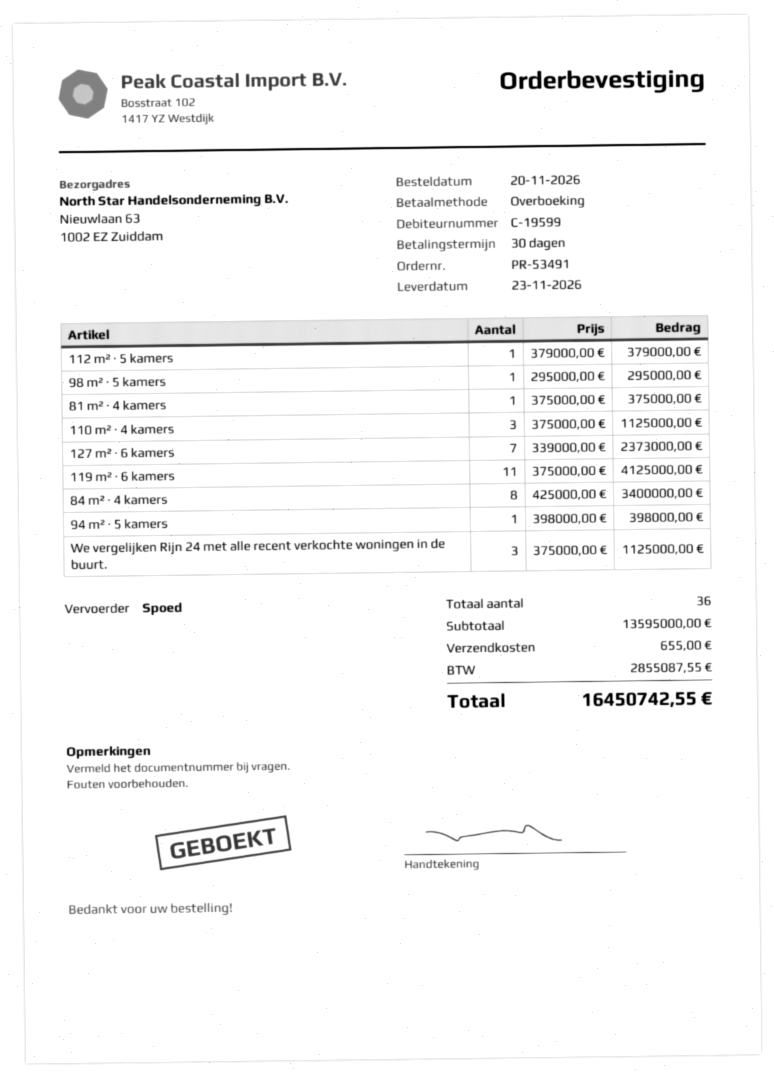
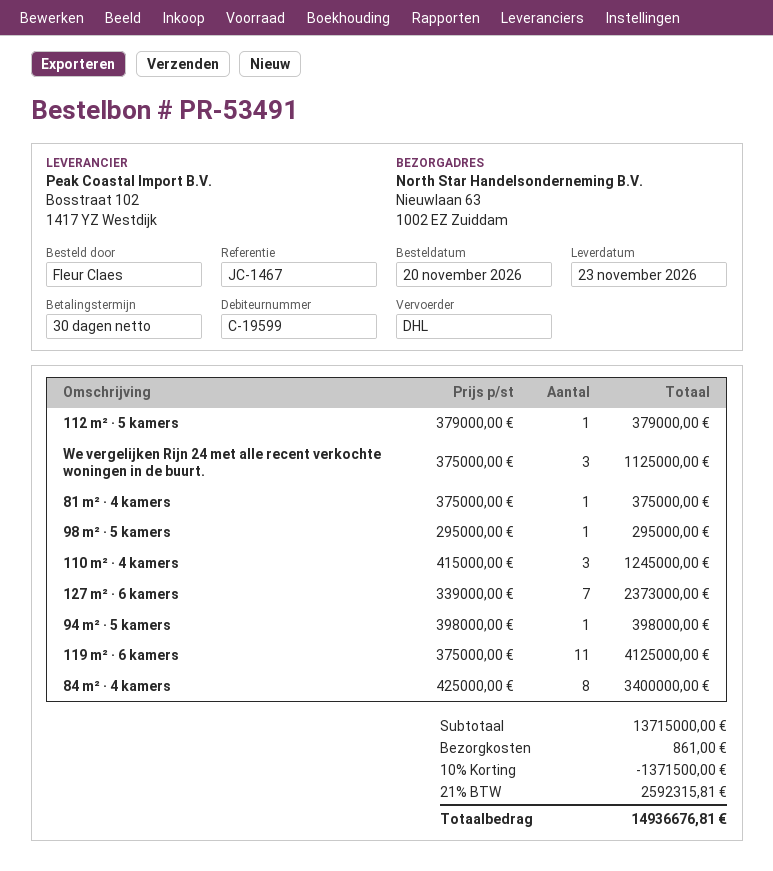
shipping method: express -> DHL
110 m² · 4 kamers: 3 x 375000.00 = 1125000.00 -> 3 x 415000.00 = 1245000.00
subtotal: 13595000.00 -> 13715000.00
discount: none -> 10% = 1371500.00
shipping: 655.00 -> 861.00
tax: 2855087.55 -> 2592315.81
total: 16450742.55 -> 14936676.81

